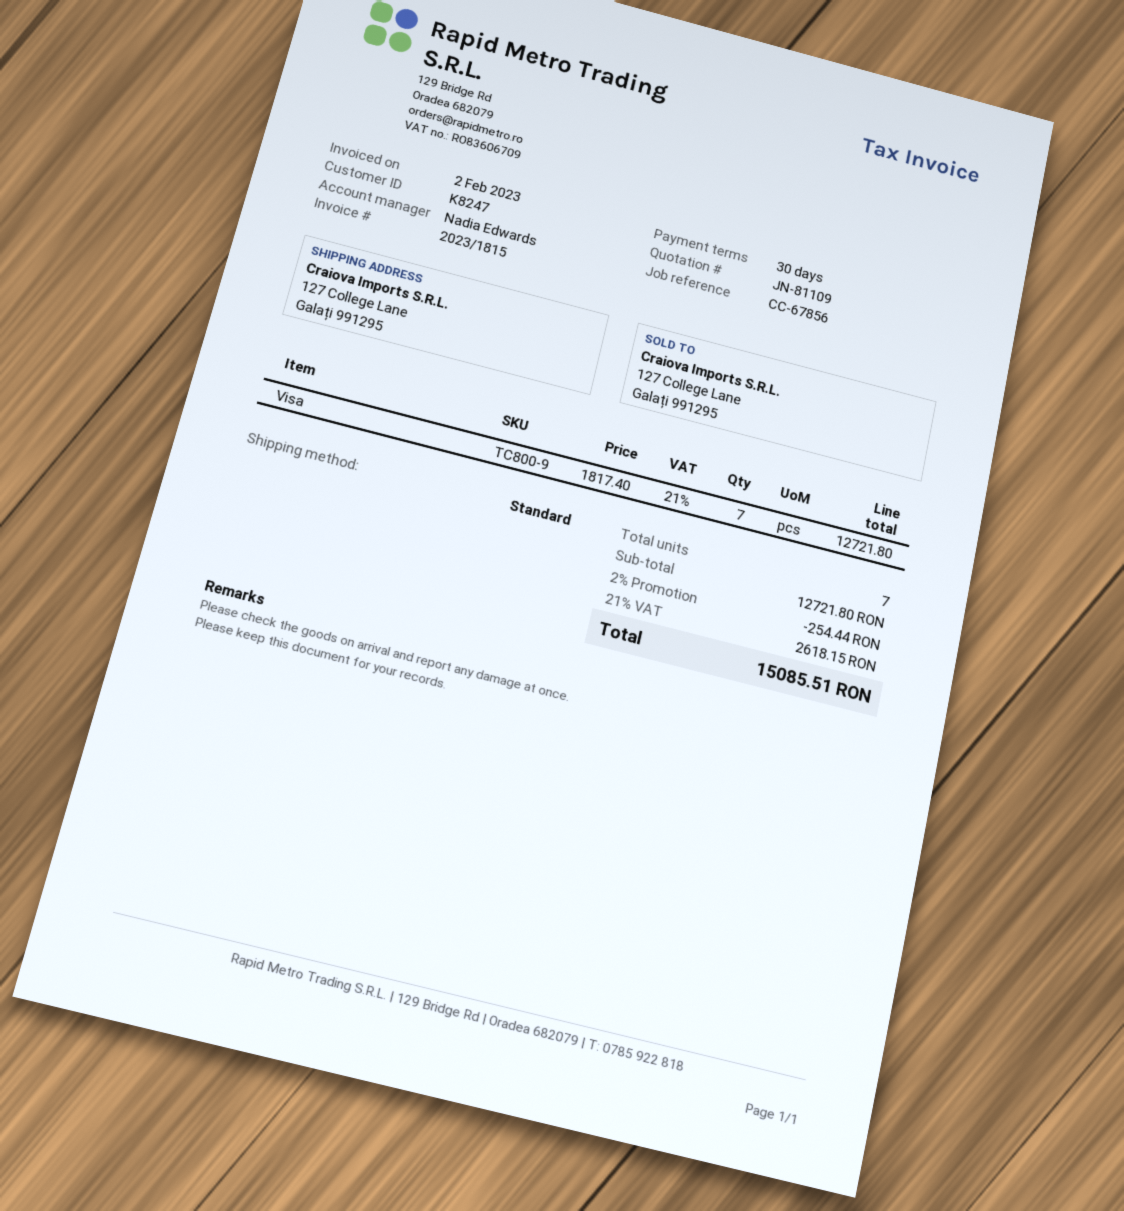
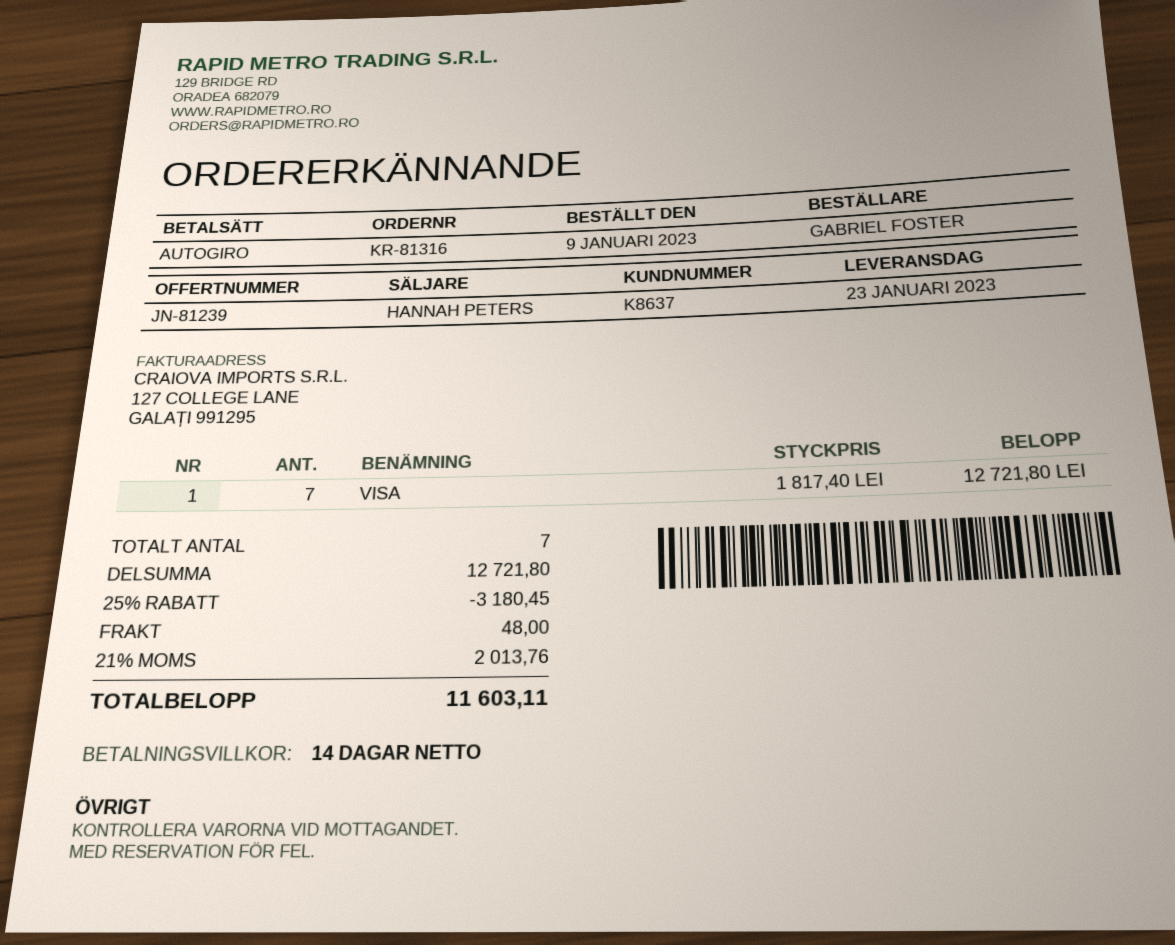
quote number: JN-81109 -> JN-81239
payment terms: 30 days -> 14 days
customer number: K8247 -> K8637
sales rep: Nadia Edwards -> HANNAH PETERS
discount: 2% = 254.44 -> 25% = 3180.45
shipping: none -> 48.00
tax: 21% = 2618.15 -> 21% = 2013.76
total: 15085.51 -> 11603.11

